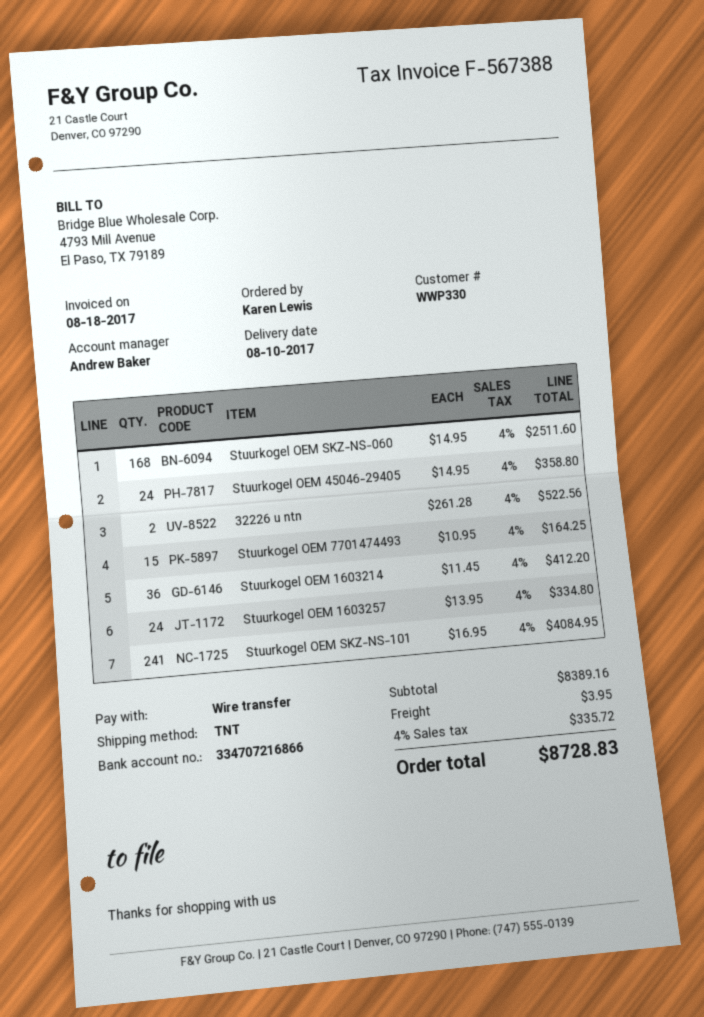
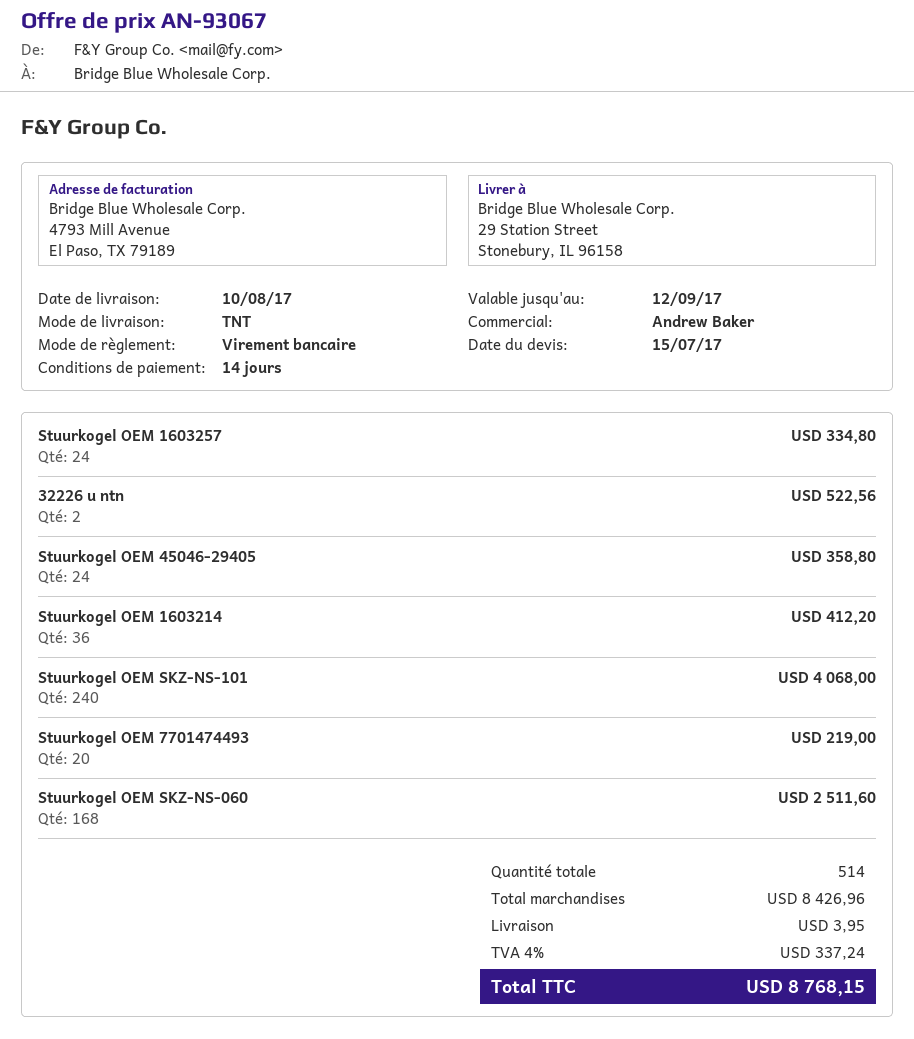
Stuurkogel OEM 7701474493: 15 for 164.25 -> 20 for 219.00
Stuurkogel OEM SKZ-NS-101: 241 for 4084.95 -> 240 for 4068.00
subtotal: 8389.16 -> 8426.96
tax: 4% = 335.72 -> 4% = 337.24
total: 8728.83 -> 8768.15

